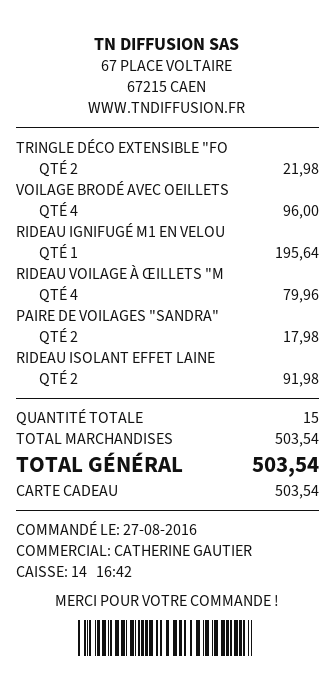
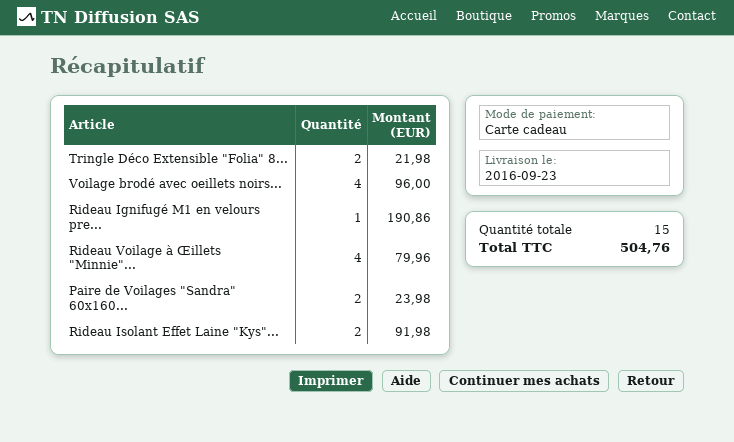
RIDEAU IGNIFUGÉ M1 EN VELOU: 1 for 195.64 -> 1 for 190.86
PAIRE DE VOILAGES "SANDRA": 2 for 17.98 -> 2 for 23.98
total: 503.54 -> 504.76

